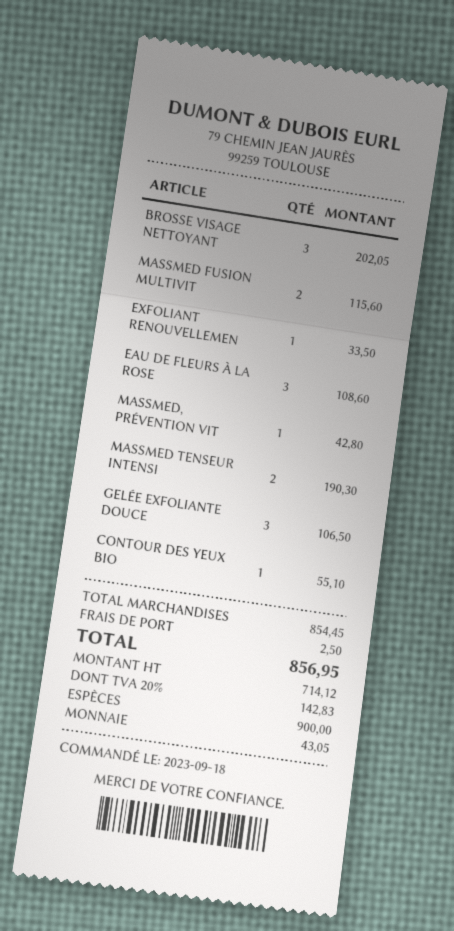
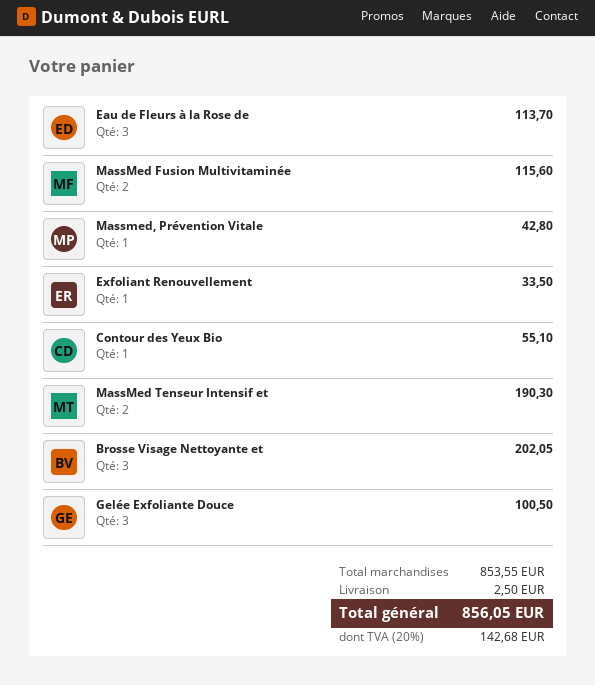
EAU DE FLEURS À LA ROSE: 3 for 108.60 -> 3 for 113.70
GELÉE EXFOLIANTE DOUCE: 3 for 106.50 -> 3 for 100.50
subtotal: 854.45 -> 853.55
tax: 20% = 142.83 -> 20% = 142.68
total: 856.95 -> 856.05

